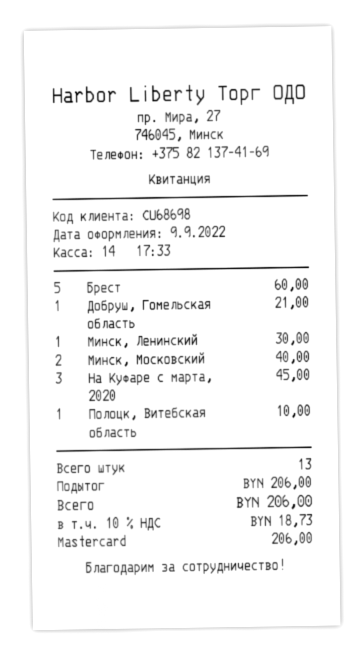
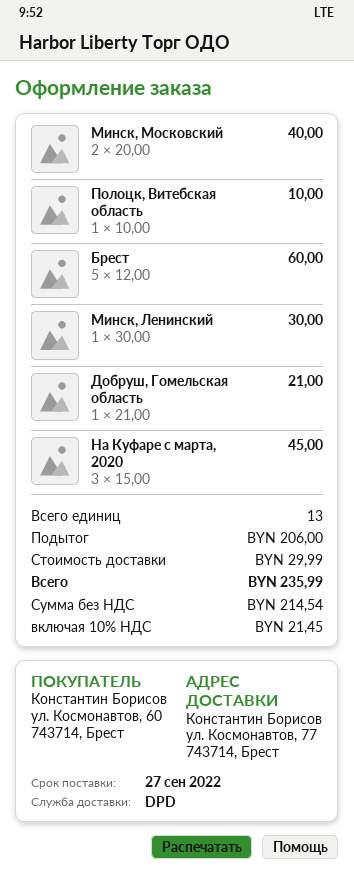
shipping: none -> 29.99
tax: 10% = 18.73 -> 10% = 21.45
total: 206.00 -> 235.99

